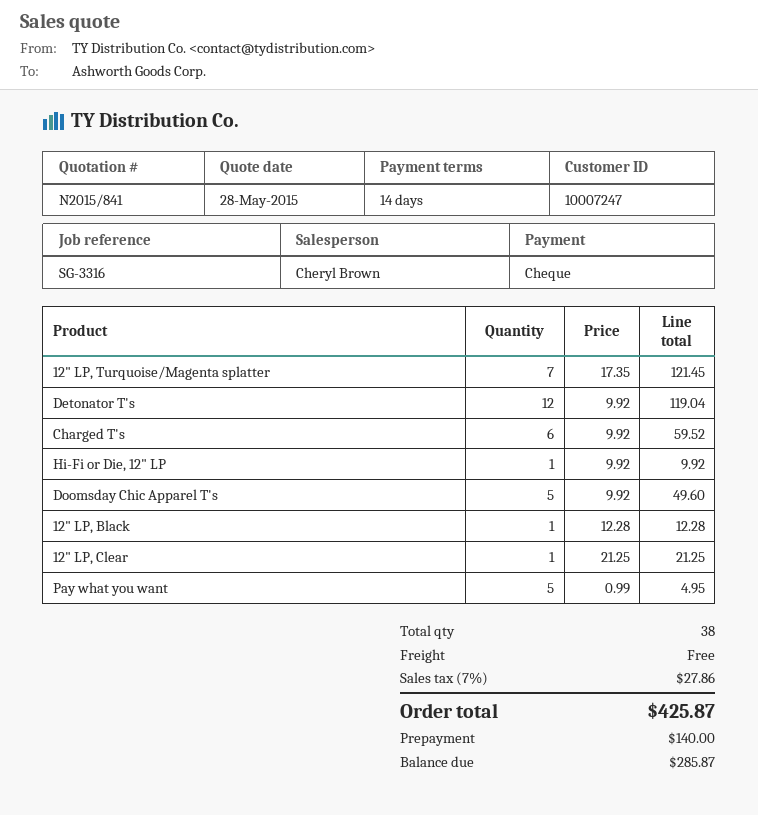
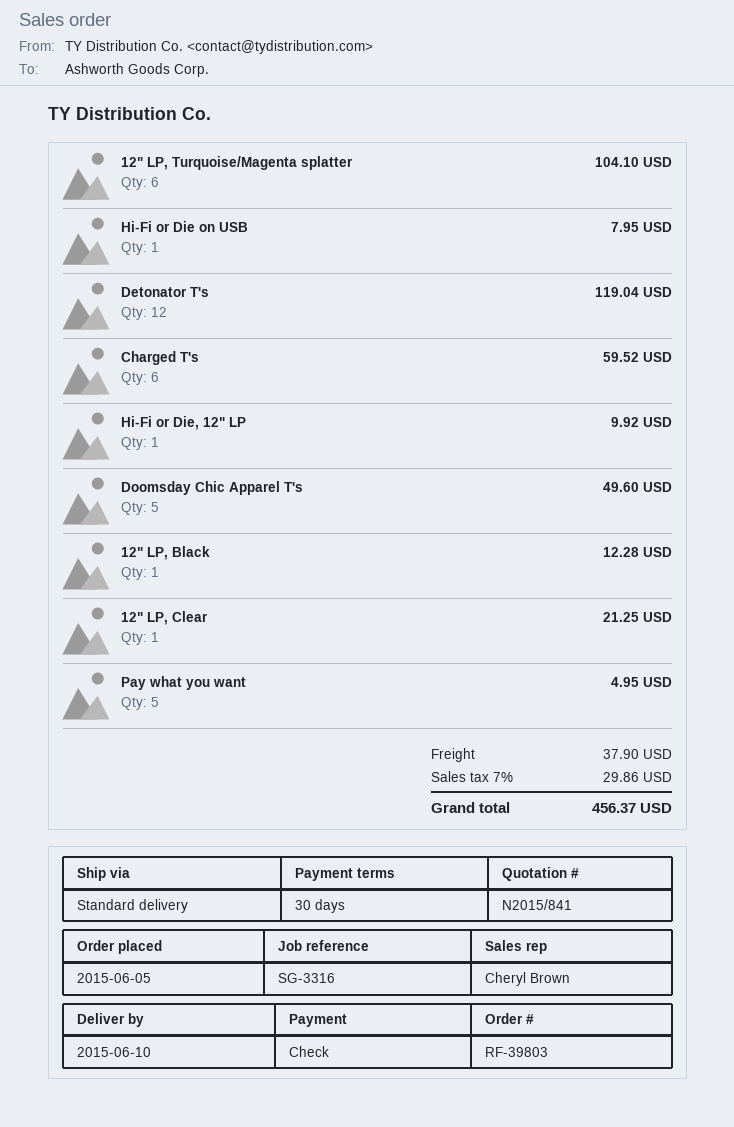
payment terms: 14 days -> 30 days
12" LP, Turquoise/Magenta splatter: 7 for 121.45 -> 6 for 104.10
Hi-Fi or Die on USB: none -> 1 for 7.95
shipping: 0.00 -> 37.90
tax: 7% = 27.86 -> 7% = 29.86
total: 425.87 -> 456.37

